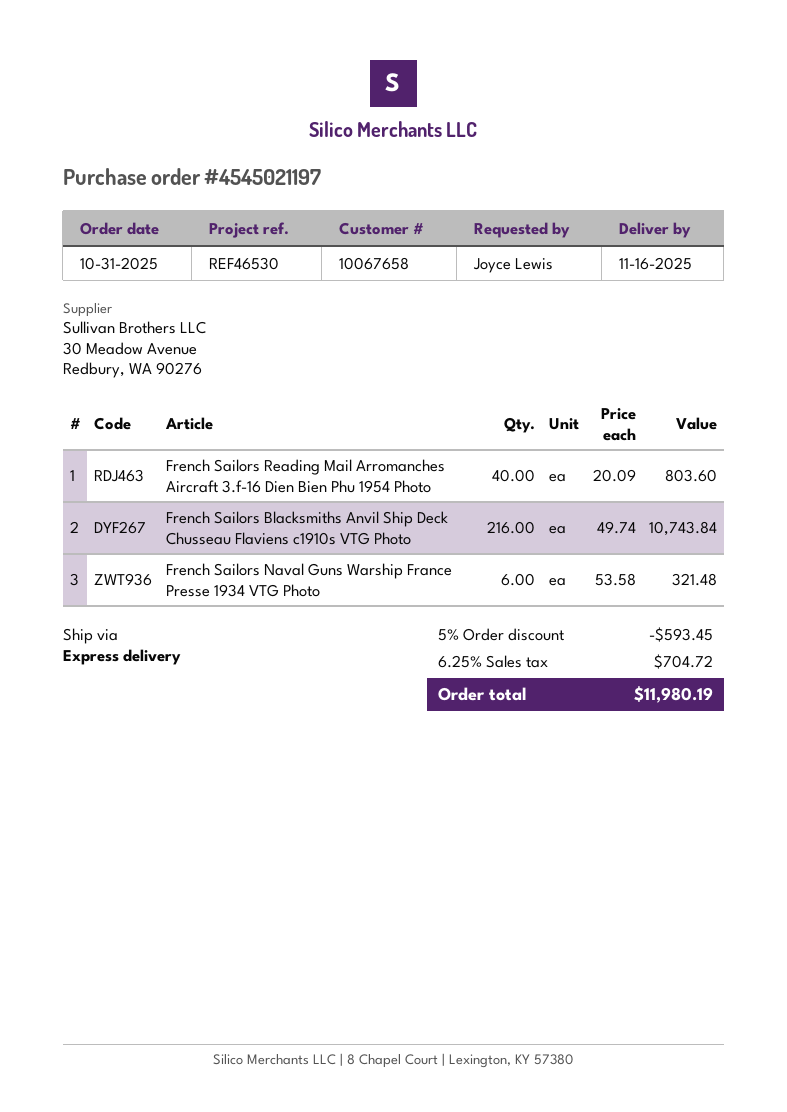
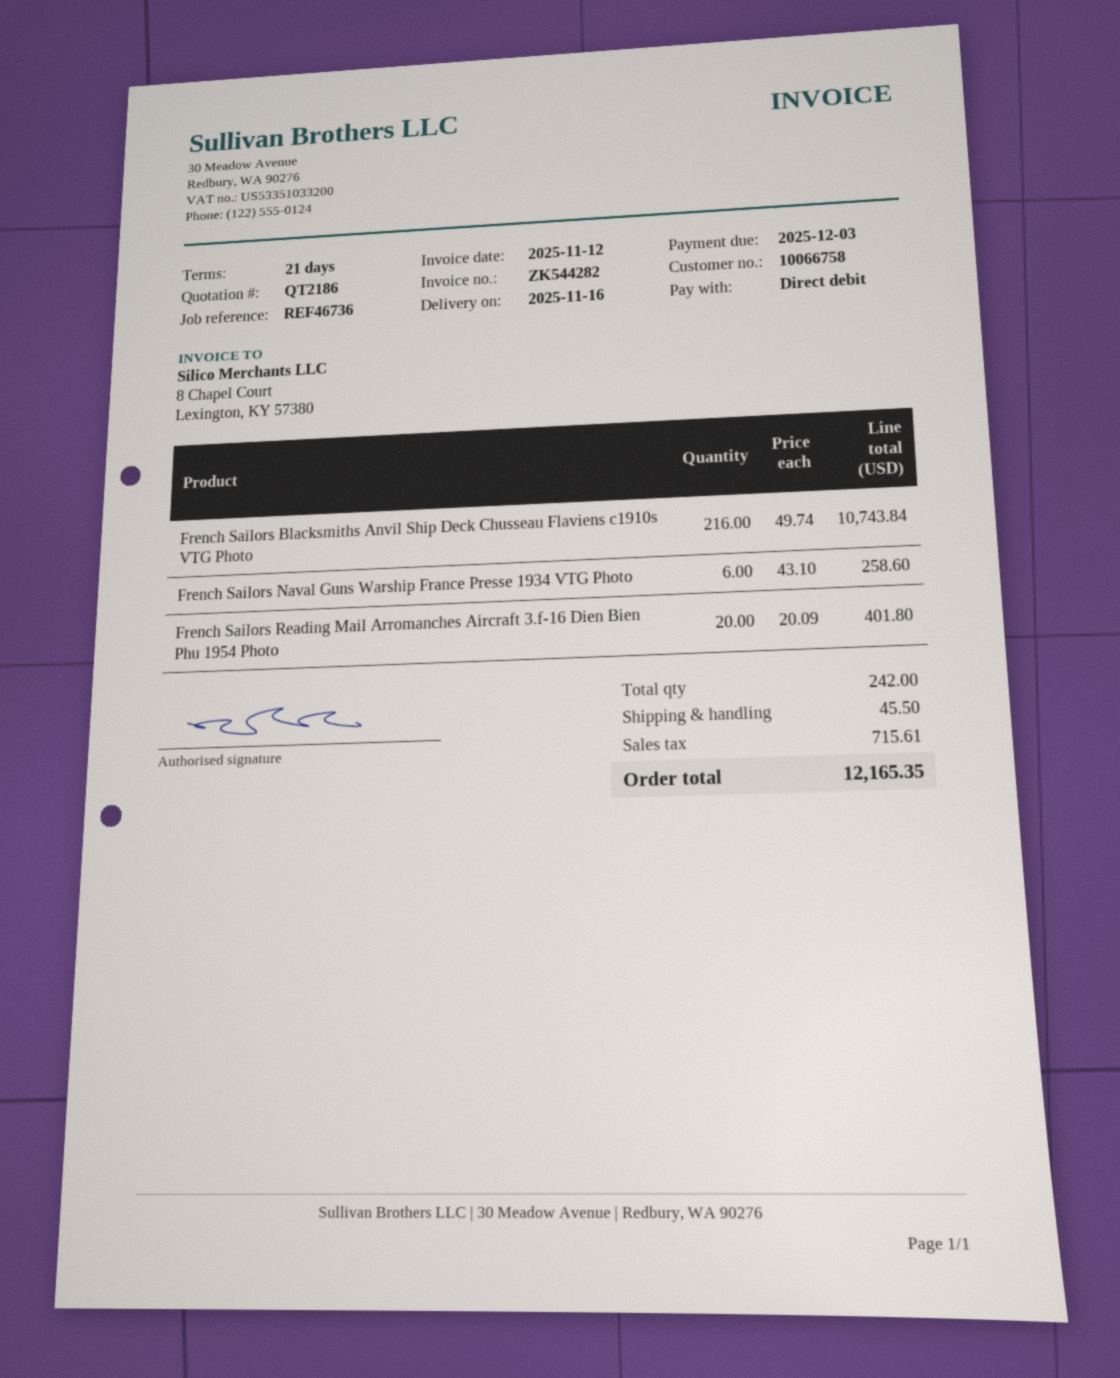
customer number: 10067658 -> 10066758
reference: REF46530 -> REF46736
French Sailors Reading Mail Arromanches Aircraft 3.f-16 Dien Bien Phu 1954 Photo: 40 x 20.09 = 803.60 -> 20 x 20.09 = 401.80
French Sailors Naval Guns Warship France Presse 1934 VTG Photo: 6 x 53.58 = 321.48 -> 6 x 43.10 = 258.60
discount: 5% = 593.45 -> none
shipping: none -> 45.50
tax: 704.72 -> 715.61
total: 11980.19 -> 12165.35

